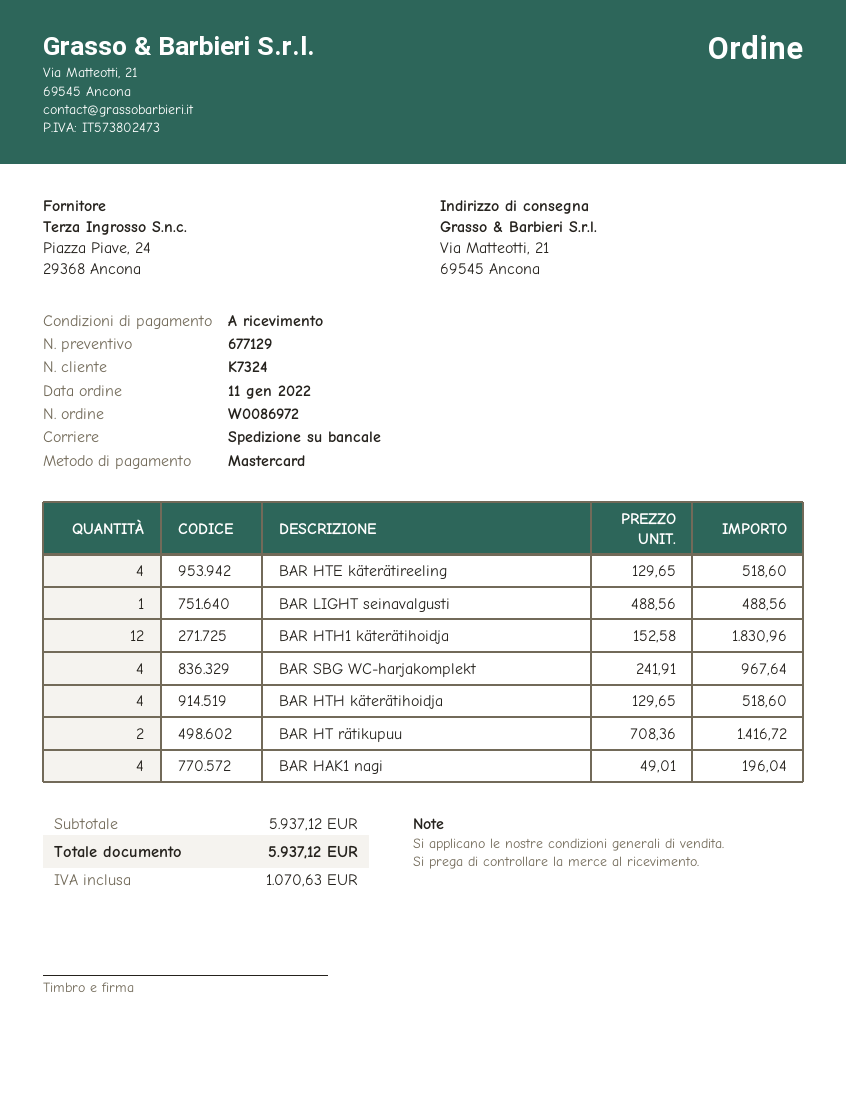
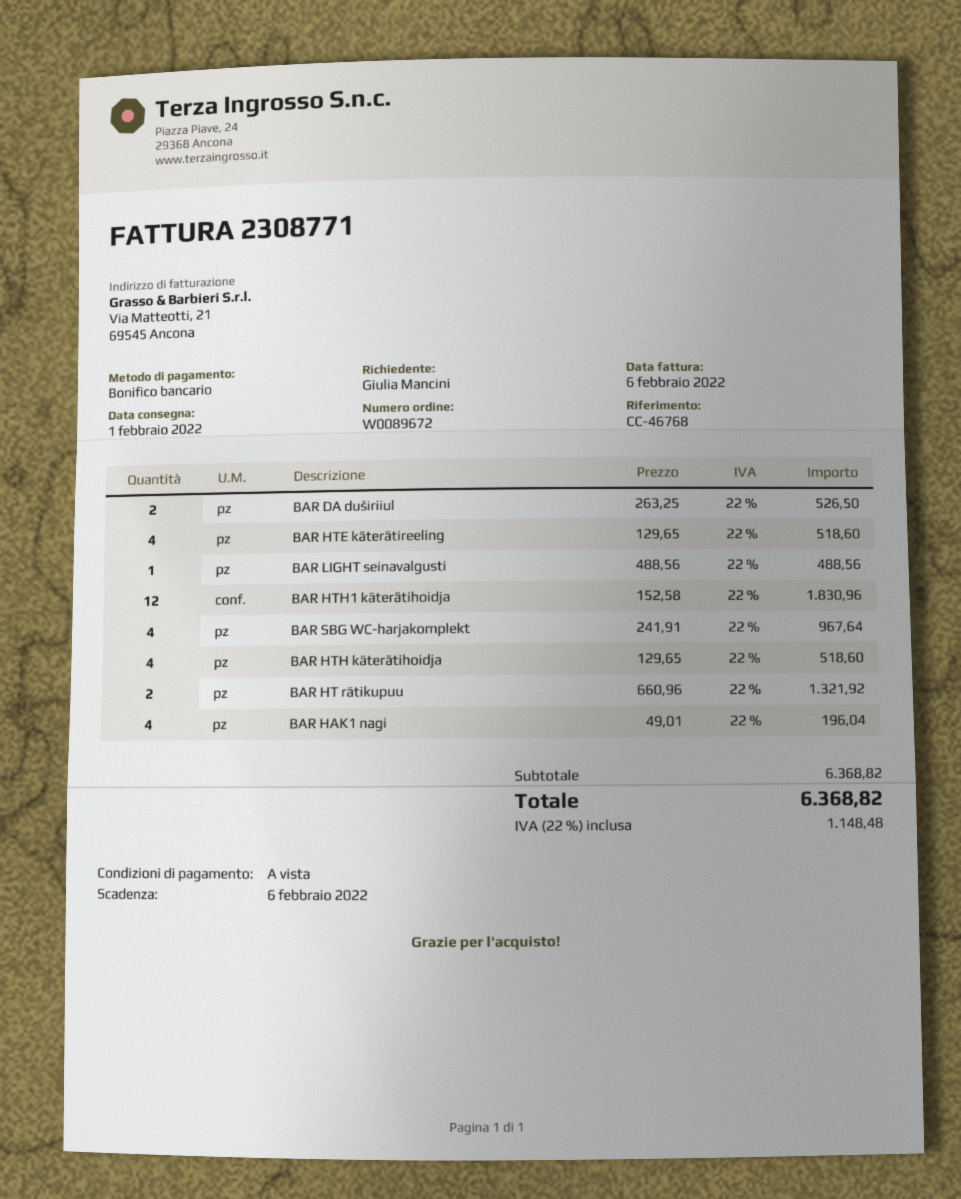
order number: W0086972 -> W0089672
payment method: Mastercard -> bank transfer
BAR HT rätikupuu: 2 x 708.36 = 1416.72 -> 2 x 660.96 = 1321.92
BAR DA duširiiul: none -> 2 x 263.25 = 526.50
subtotal: 5937.12 -> 6368.82
tax: 1070.63 -> 1148.48
total: 5937.12 -> 6368.82

